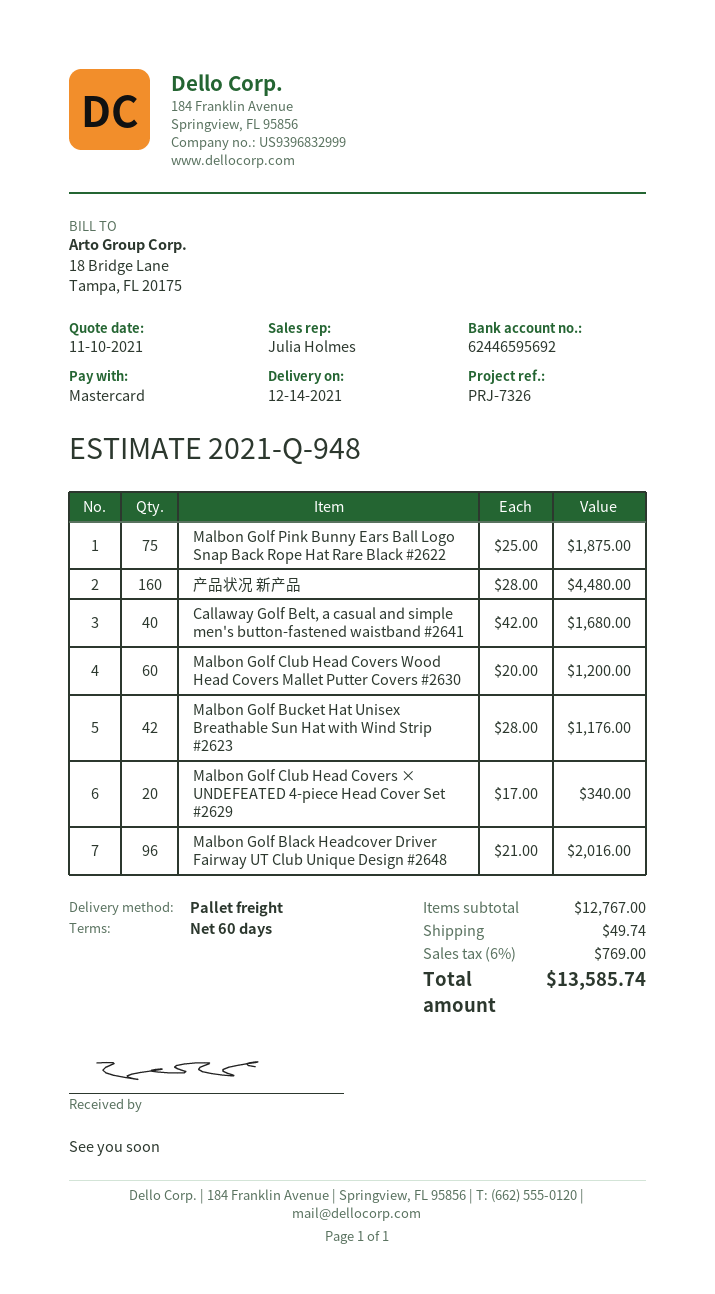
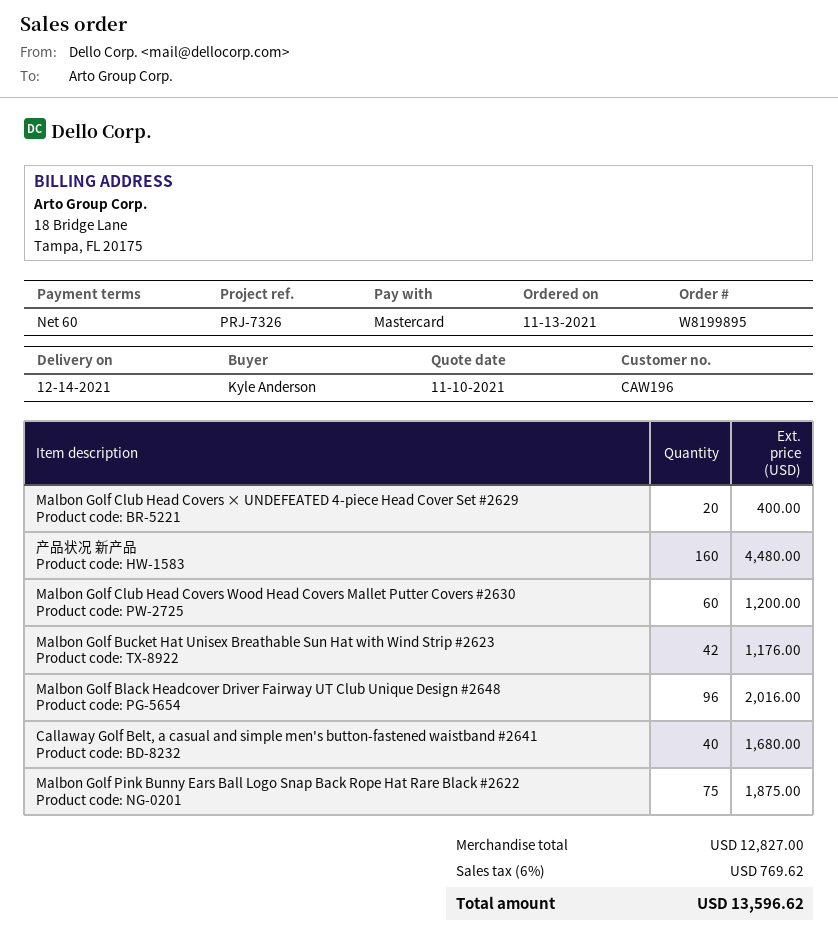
Malbon Golf Club Head Covers × UNDEFEATED 4-piece Head Cover Set #2629: 20 for 340.00 -> 20 for 400.00
subtotal: 12767.00 -> 12827.00
shipping: 49.74 -> none
tax: 6% = 769.00 -> 6% = 769.62
total: 13585.74 -> 13596.62

